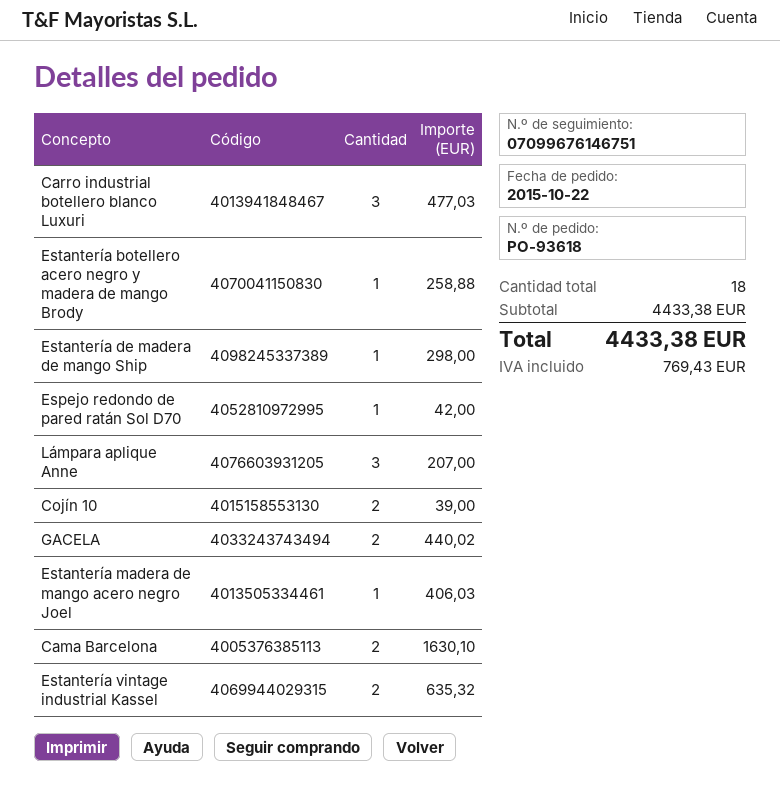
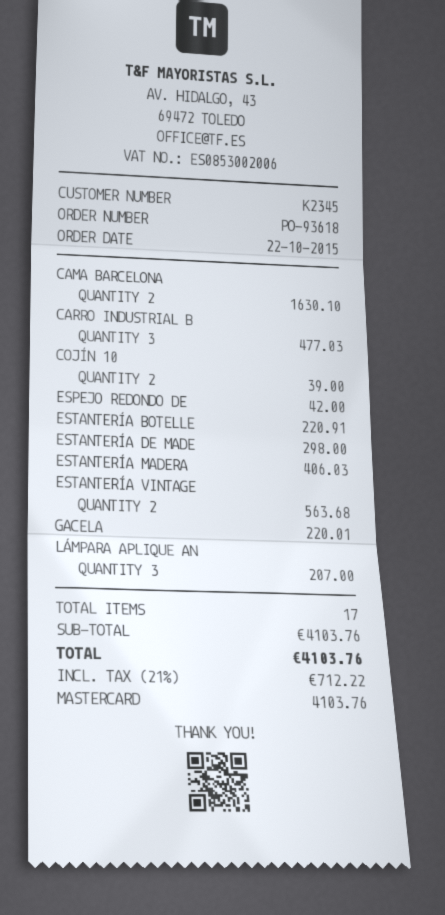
Estantería botellero acero negro y madera de mango Brody: 1 for 258.88 -> 1 for 220.91
GACELA: 2 for 440.02 -> 1 for 220.01
Estantería vintage industrial Kassel: 2 for 635.32 -> 2 for 563.68
total quantity: 18 -> 17
subtotal: 4433.38 -> 4103.76
tax: 769.43 -> 712.22
total: 4433.38 -> 4103.76

